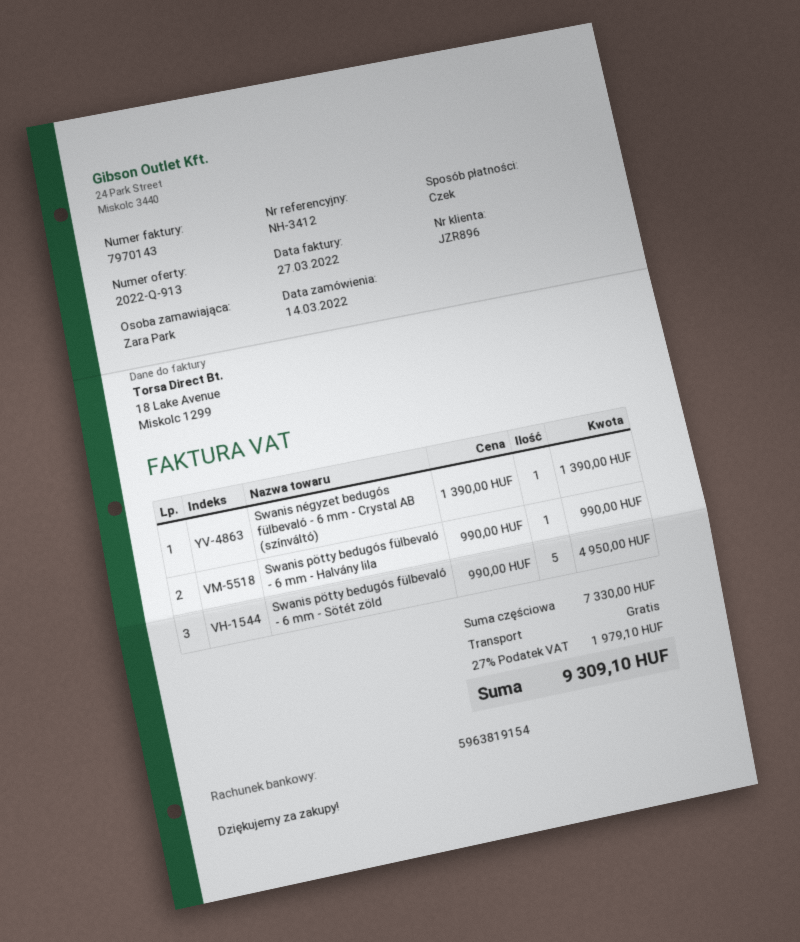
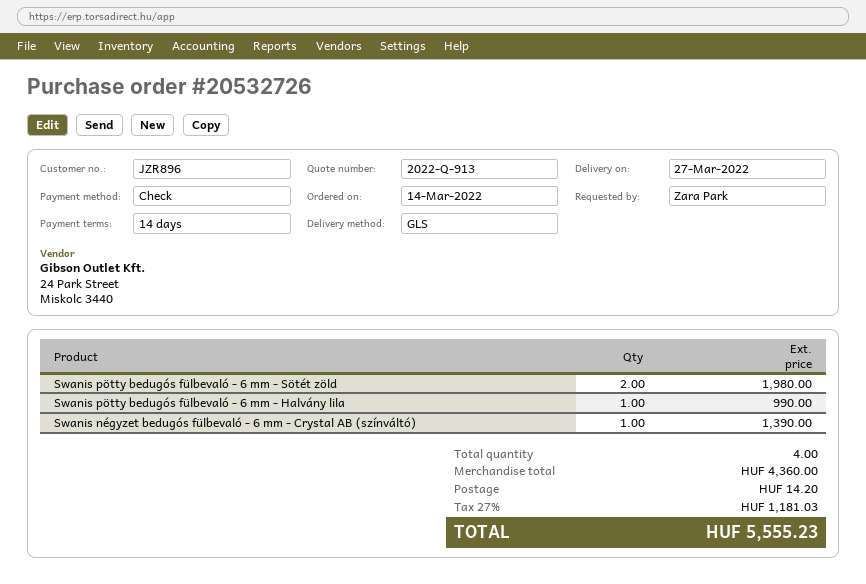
Swanis pötty bedugós fülbevaló - 6 mm - Sötét zöld: 5 for 4950.00 -> 2 for 1980.00
subtotal: 7330.00 -> 4360.00
shipping: 0.00 -> 14.20
tax: 27% = 1979.10 -> 27% = 1181.03
total: 9309.10 -> 5555.23

